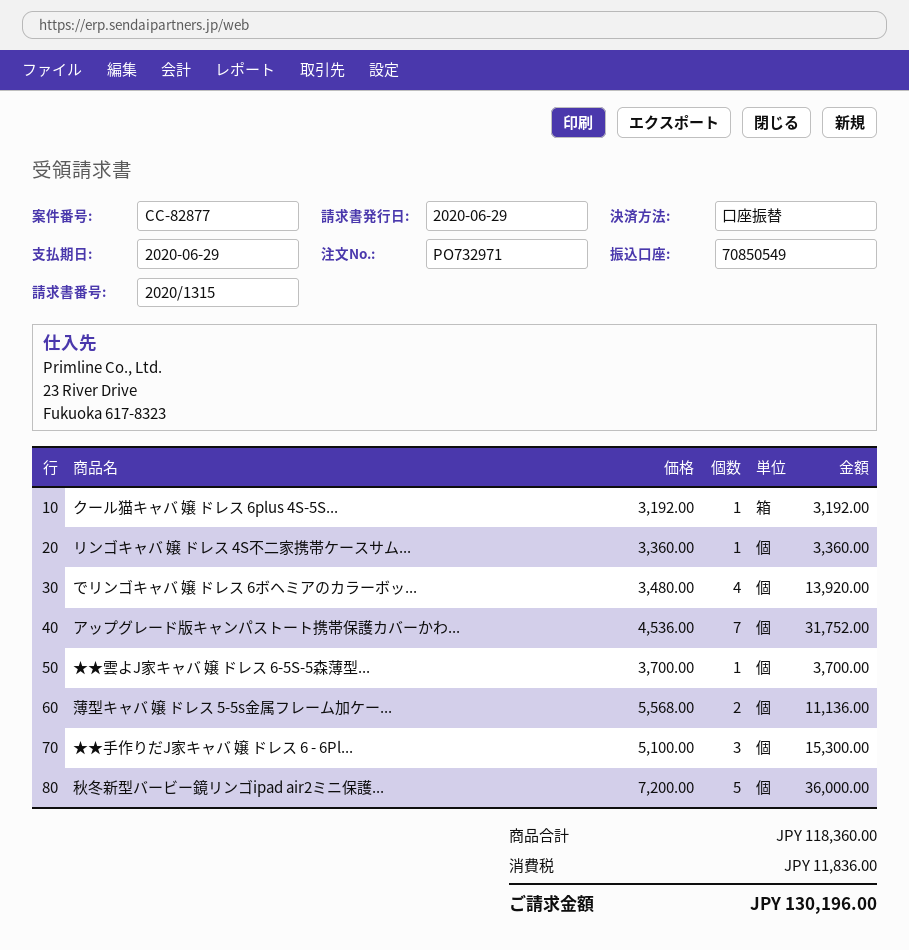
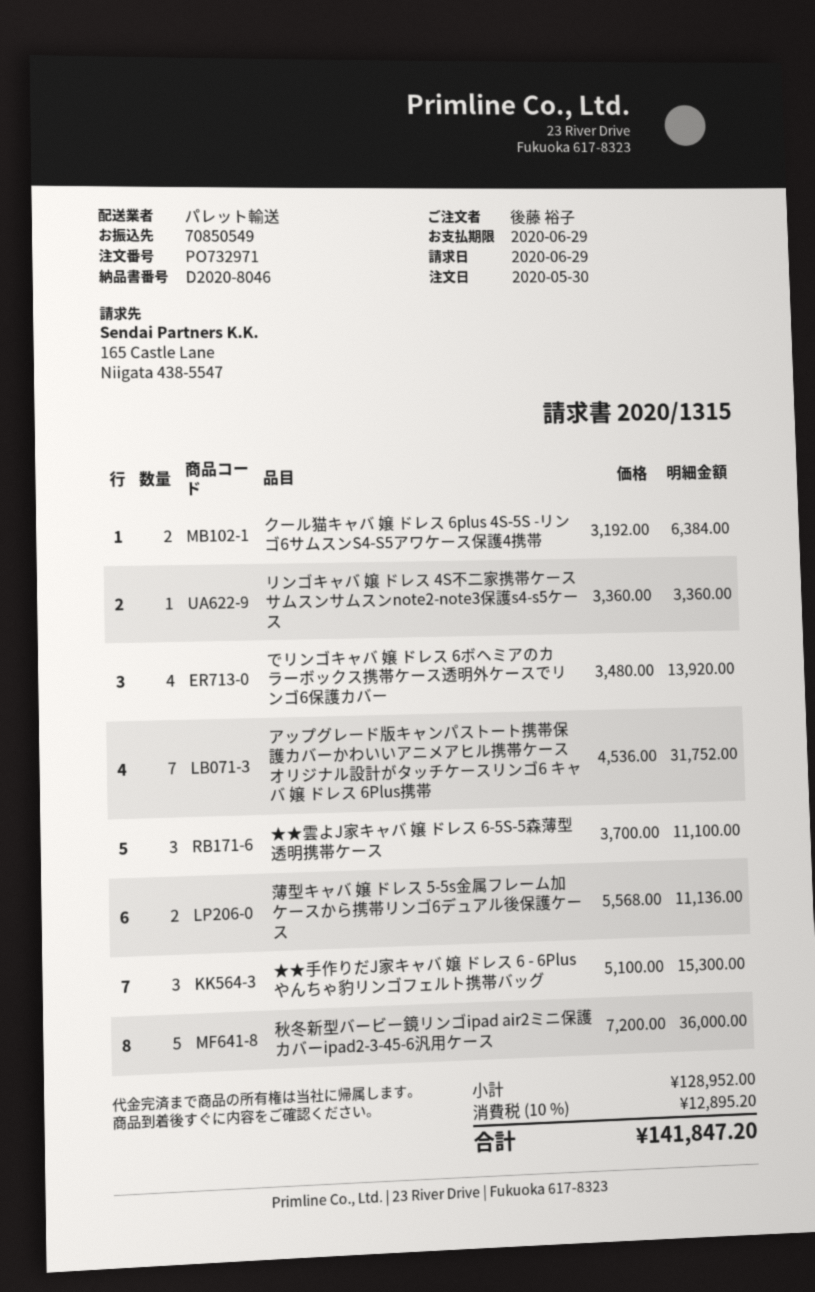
クール猫キャバ 嬢 ドレス 6plus 4S-5S...: 1 x 3192.00 = 3192.00 -> 2 x 3192.00 = 6384.00
★★雲よJ家キャバ 嬢 ドレス 6-5S-5森薄型...: 1 x 3700.00 = 3700.00 -> 3 x 3700.00 = 11100.00
subtotal: 118360.00 -> 128952.00
tax: 11836.00 -> 12895.20
total: 130196.00 -> 141847.20

